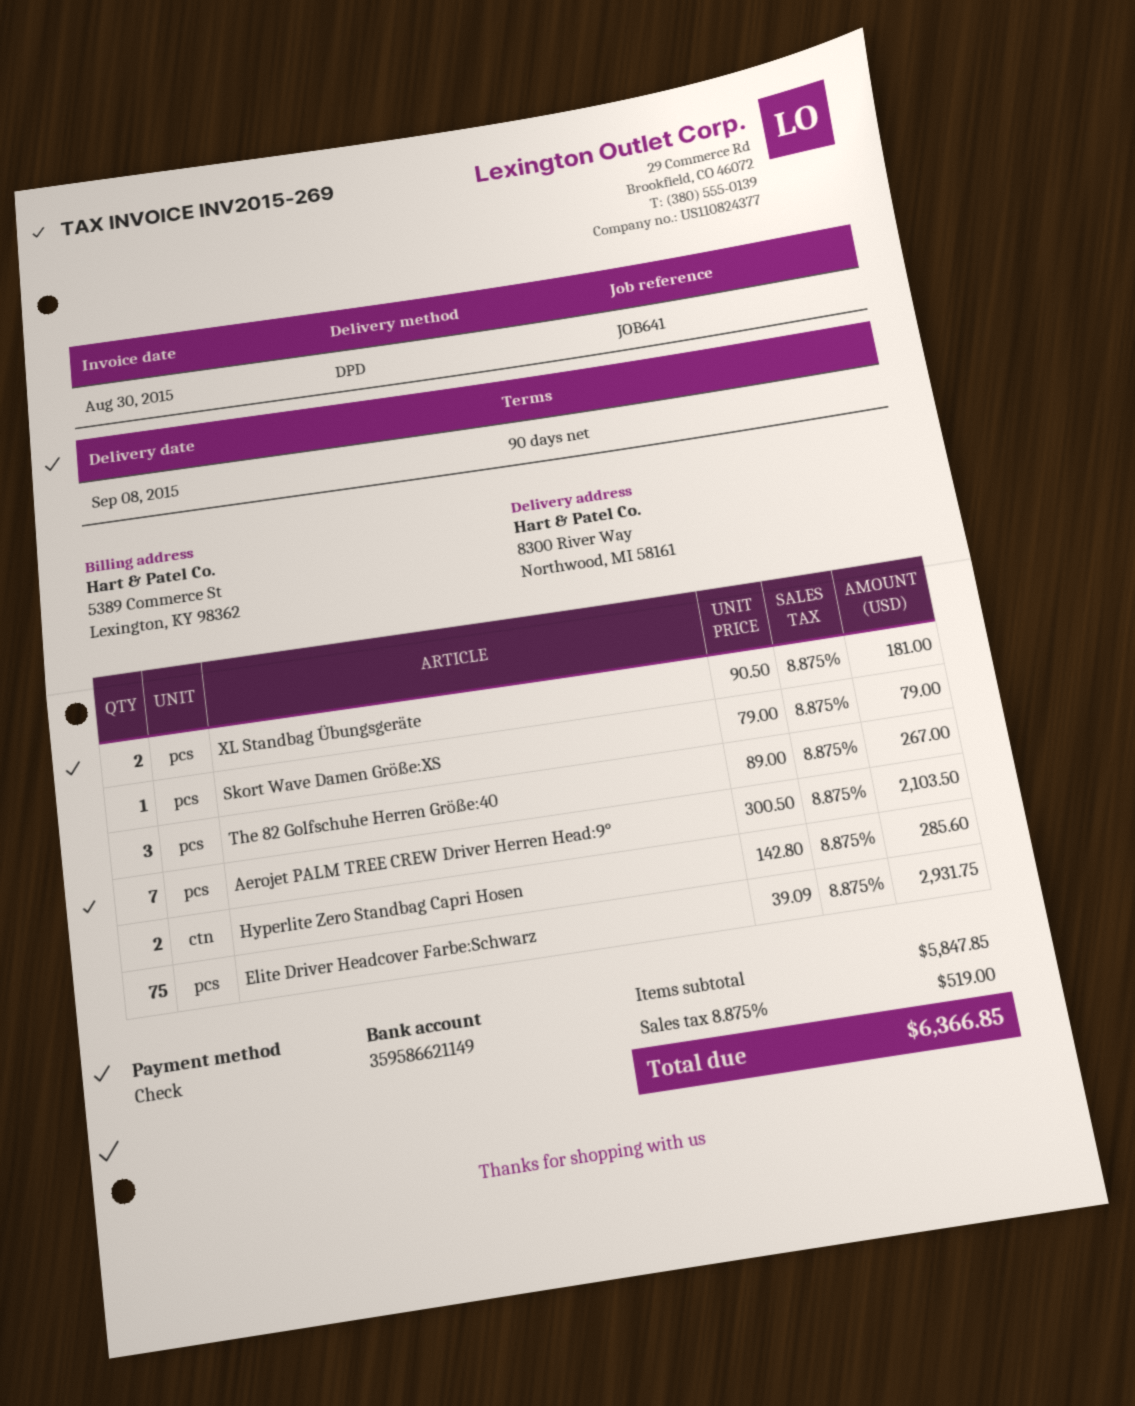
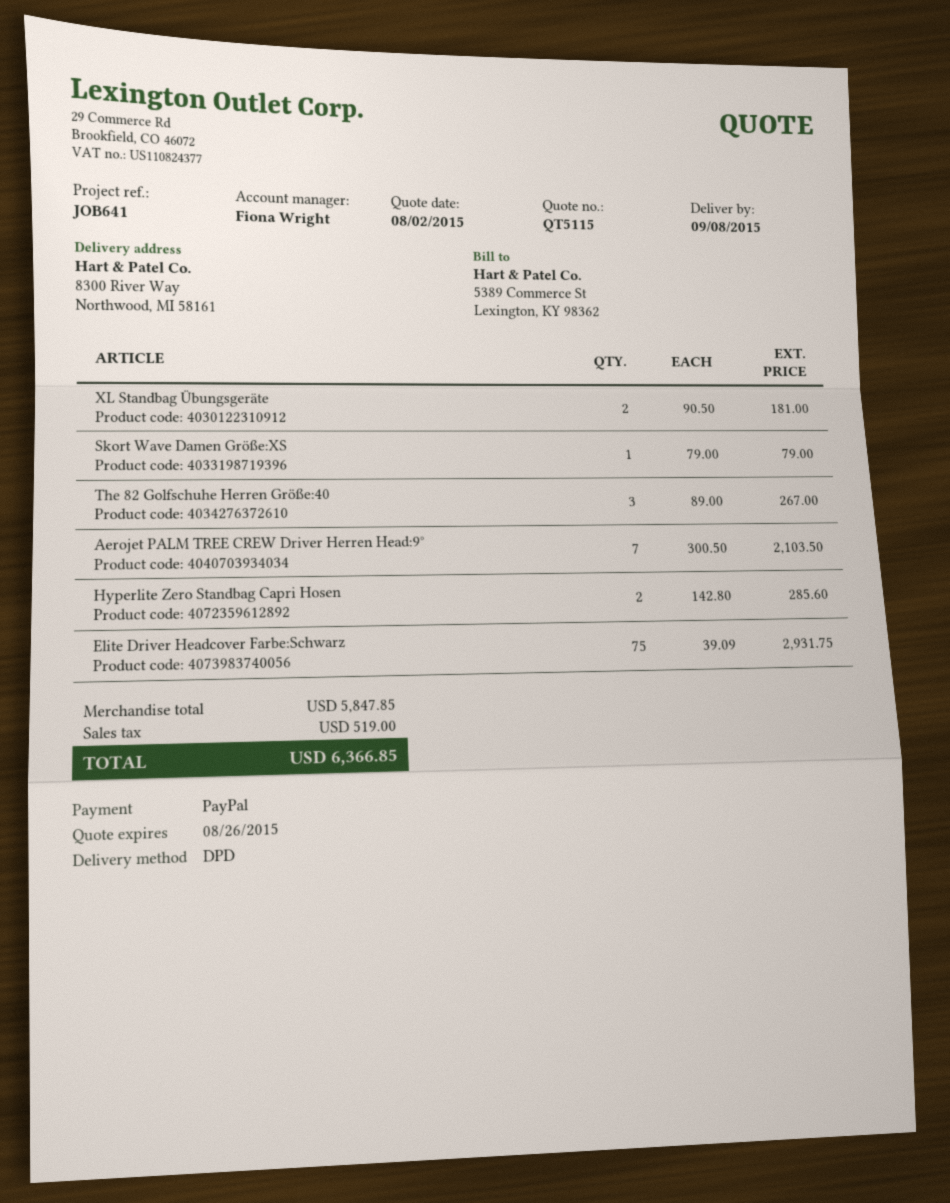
payment method: cheque -> PayPal

